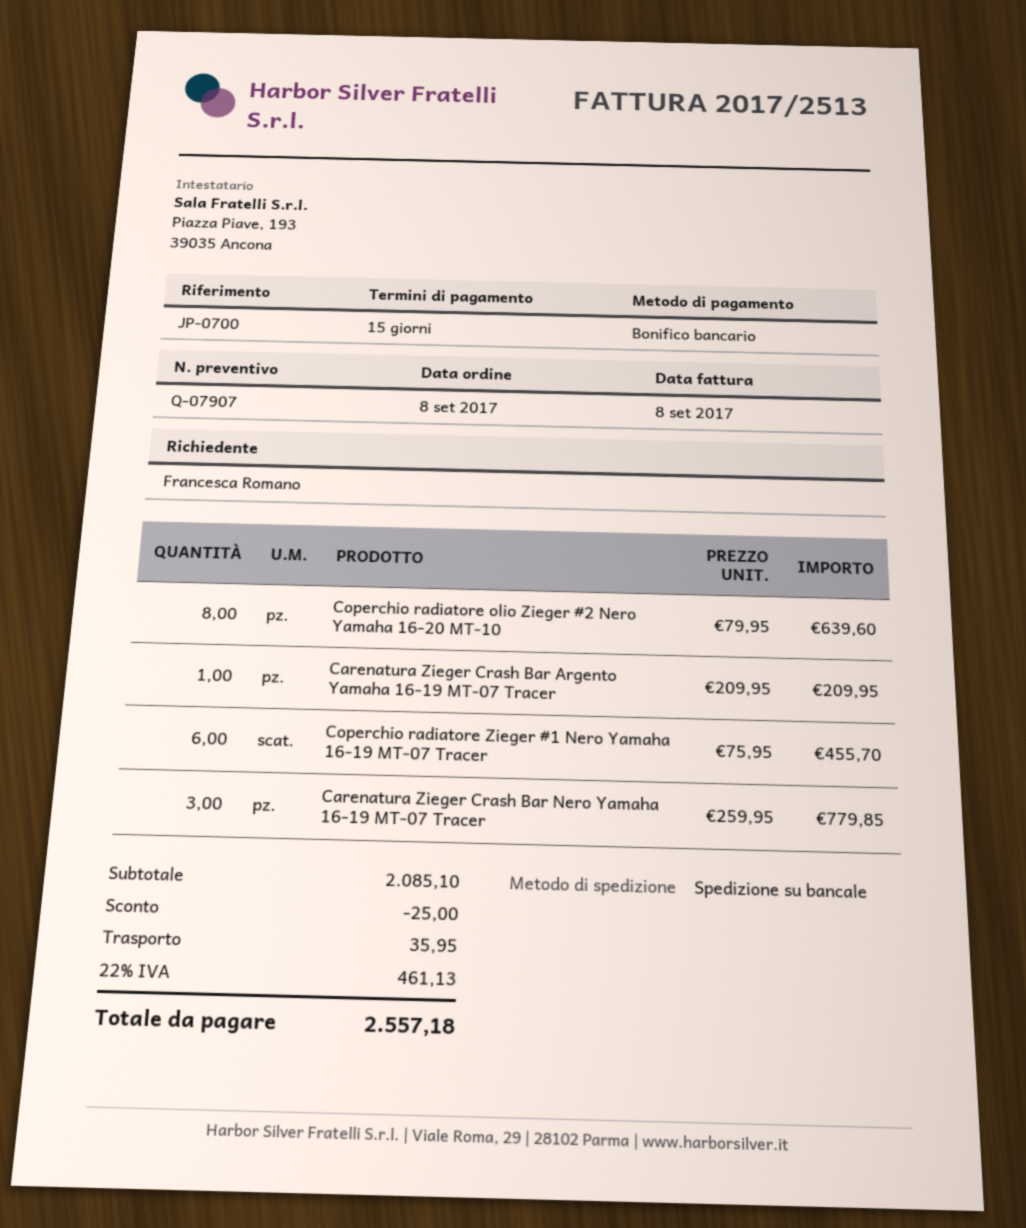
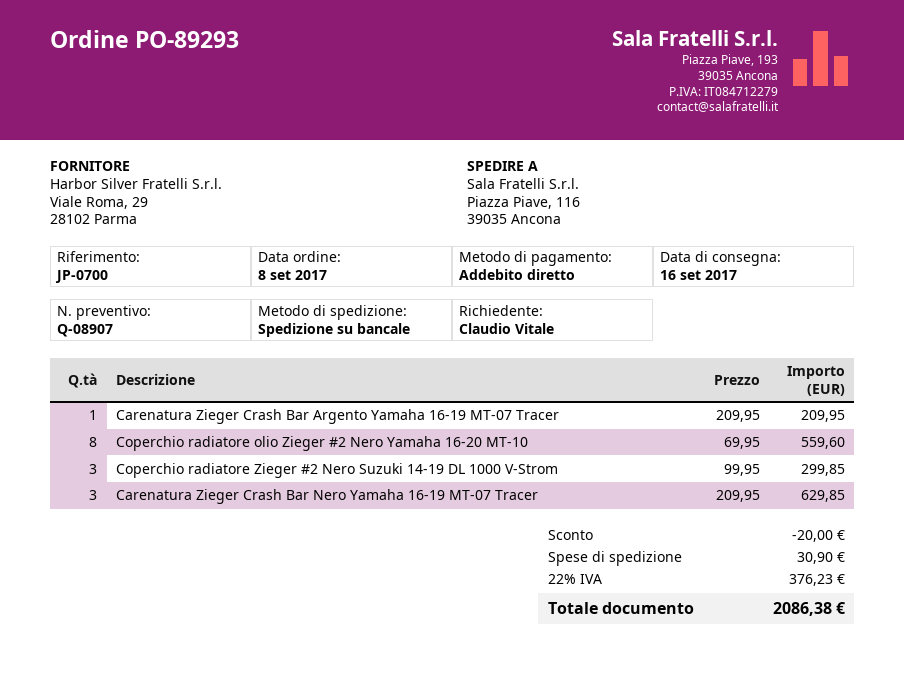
quote number: Q-07907 -> Q-08907
ordered by: Francesca Romano -> Claudio Vitale
payment method: bank transfer -> direct debit
Coperchio radiatore olio Zieger #2 Nero Yamaha 16-20 MT-10: 8 x 79.95 = 639.60 -> 8 x 69.95 = 559.60
Coperchio radiatore Zieger #1 Nero Yamaha 16-19 MT-07 Tracer: 6 x 75.95 = 455.70 -> none
Carenatura Zieger Crash Bar Nero Yamaha 16-19 MT-07 Tracer: 3 x 259.95 = 779.85 -> 3 x 209.95 = 629.85
Coperchio radiatore Zieger #2 Nero Suzuki 14-19 DL 1000 V-Strom: none -> 3 x 99.95 = 299.85
discount: 25.00 -> 20.00
shipping: 35.95 -> 30.90
tax: 22% = 461.13 -> 22% = 376.23
total: 2557.18 -> 2086.38

